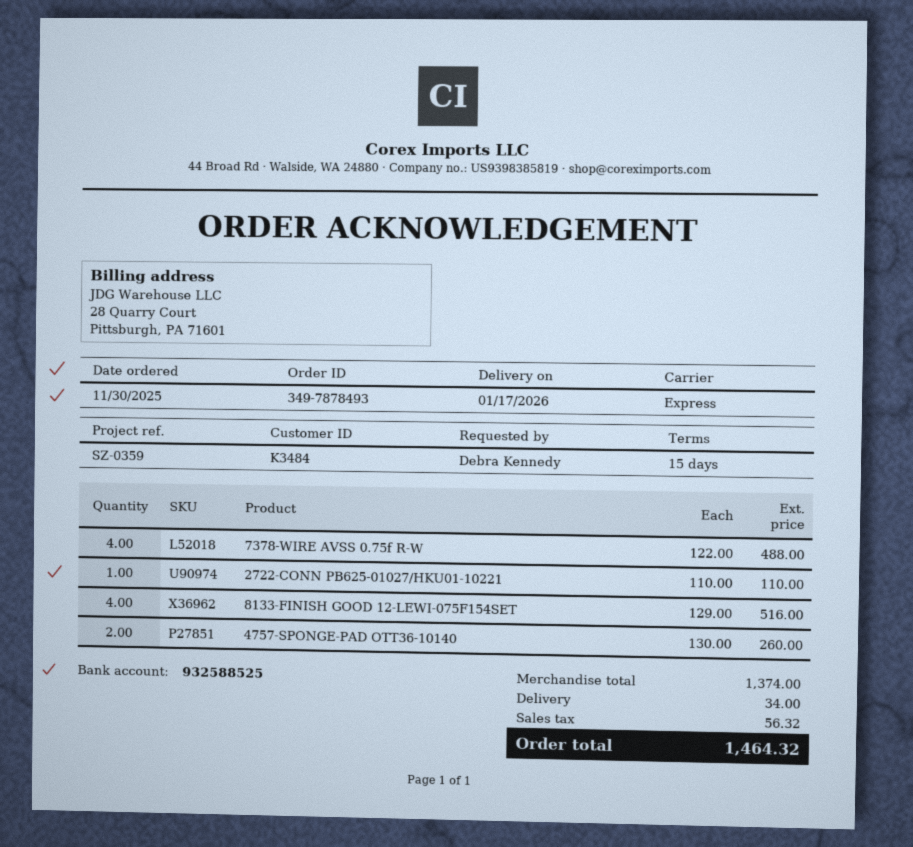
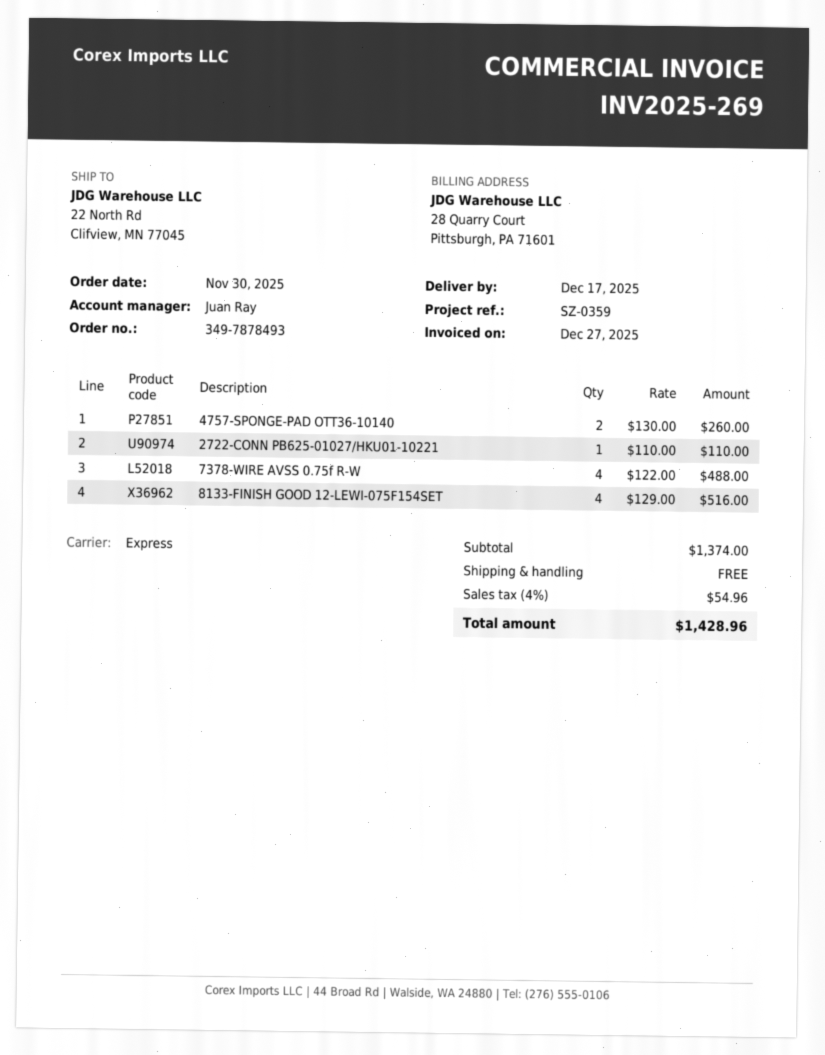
delivery date: 2026-01-17 -> 2025-12-17
shipping: 34.00 -> 0.00
tax: 56.32 -> 54.96
total: 1464.32 -> 1428.96

